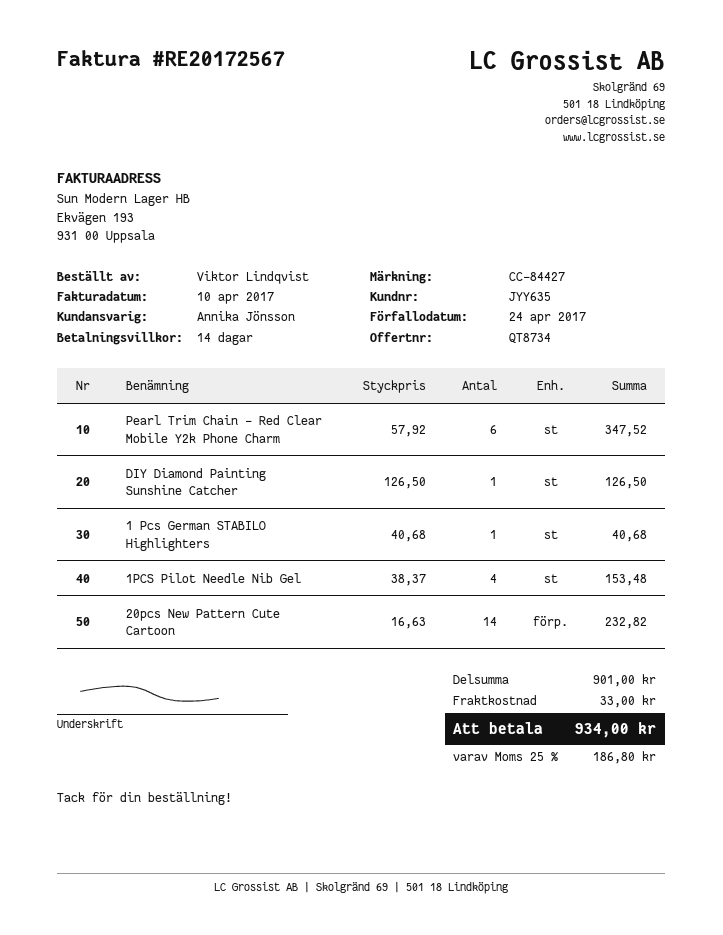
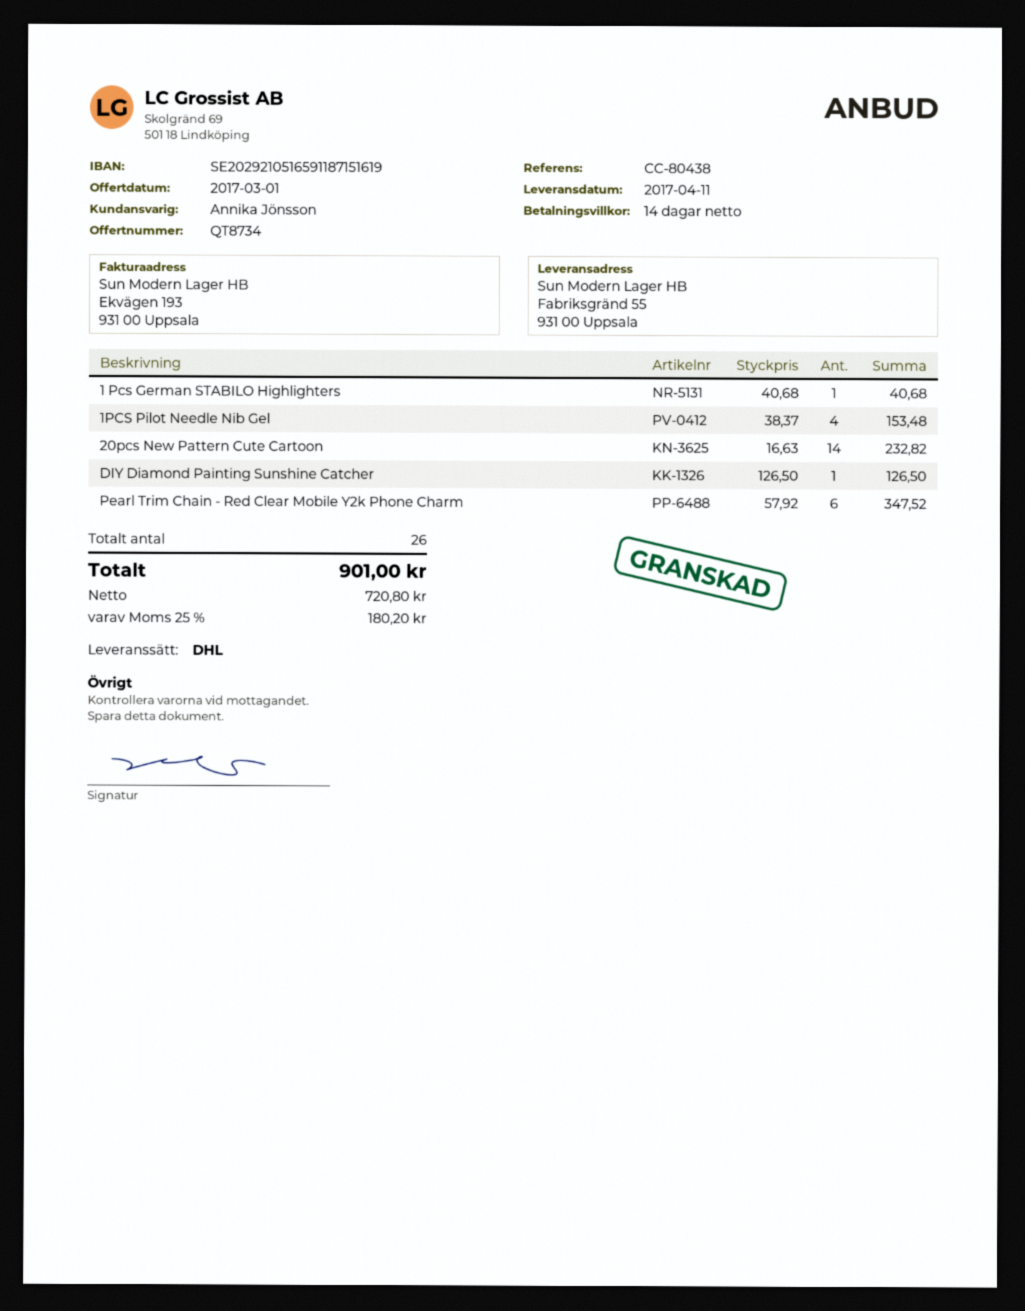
reference: CC-84427 -> CC-80438
shipping: 33.00 -> none
tax: 25% = 186.80 -> 25% = 180.20
total: 934.00 -> 901.00

